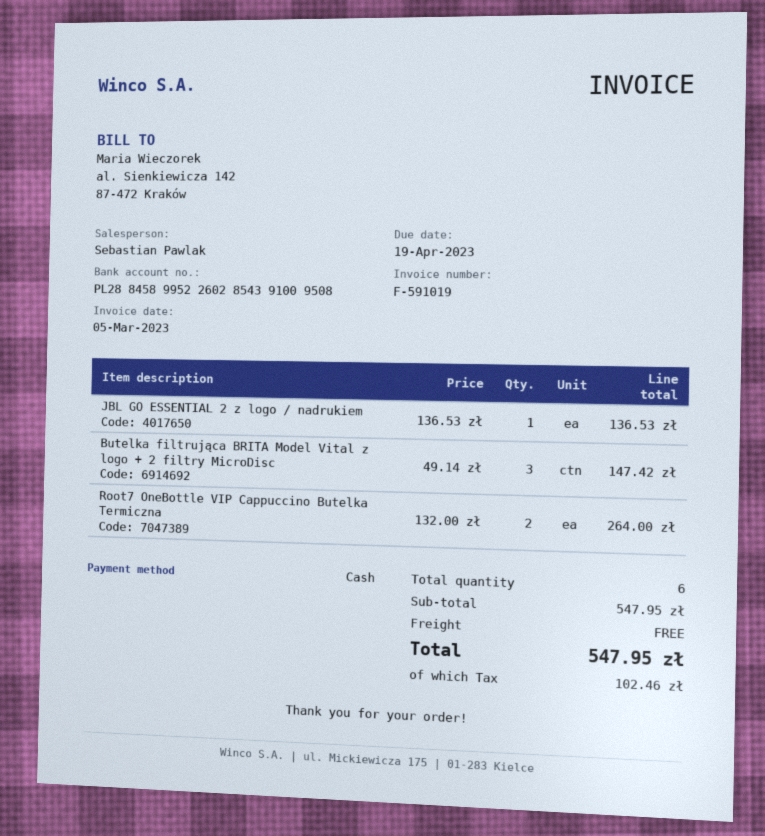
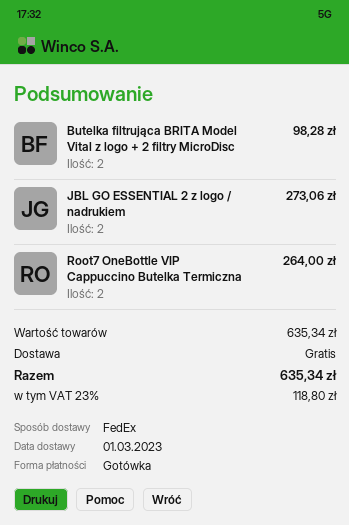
JBL GO ESSENTIAL 2 z logo / nadrukiem: 1 for 136.53 -> 2 for 273.06
Butelka filtrująca BRITA Model Vital z logo + 2 filtry MicroDisc: 3 for 147.42 -> 2 for 98.28
subtotal: 547.95 -> 635.34
tax: 102.46 -> 118.80
total: 547.95 -> 635.34

